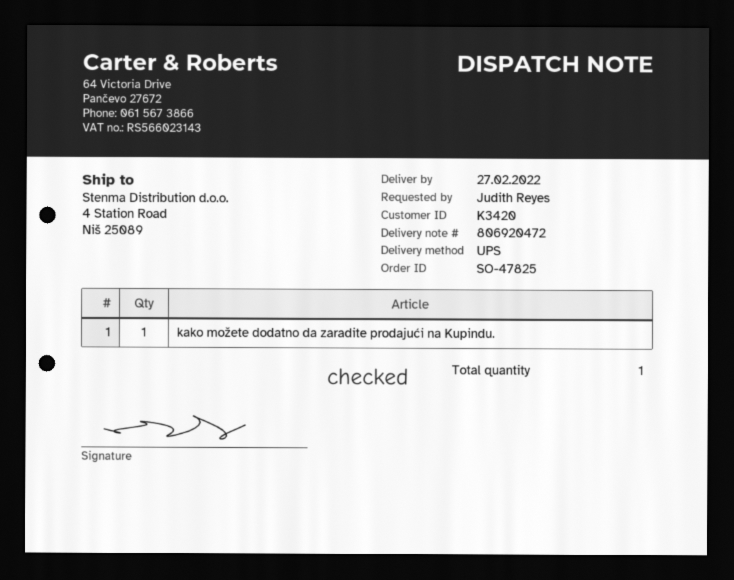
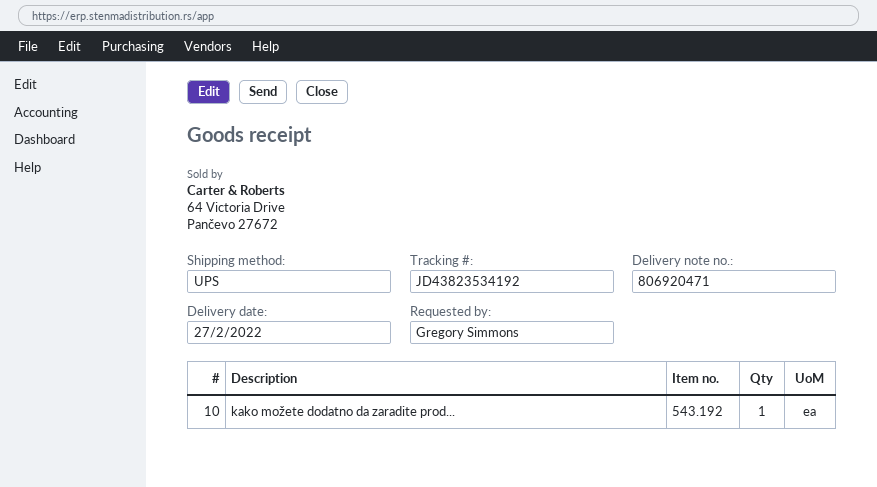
delivery note number: 806920472 -> 806920471
ordered by: Judith Reyes -> Gregory Simmons

